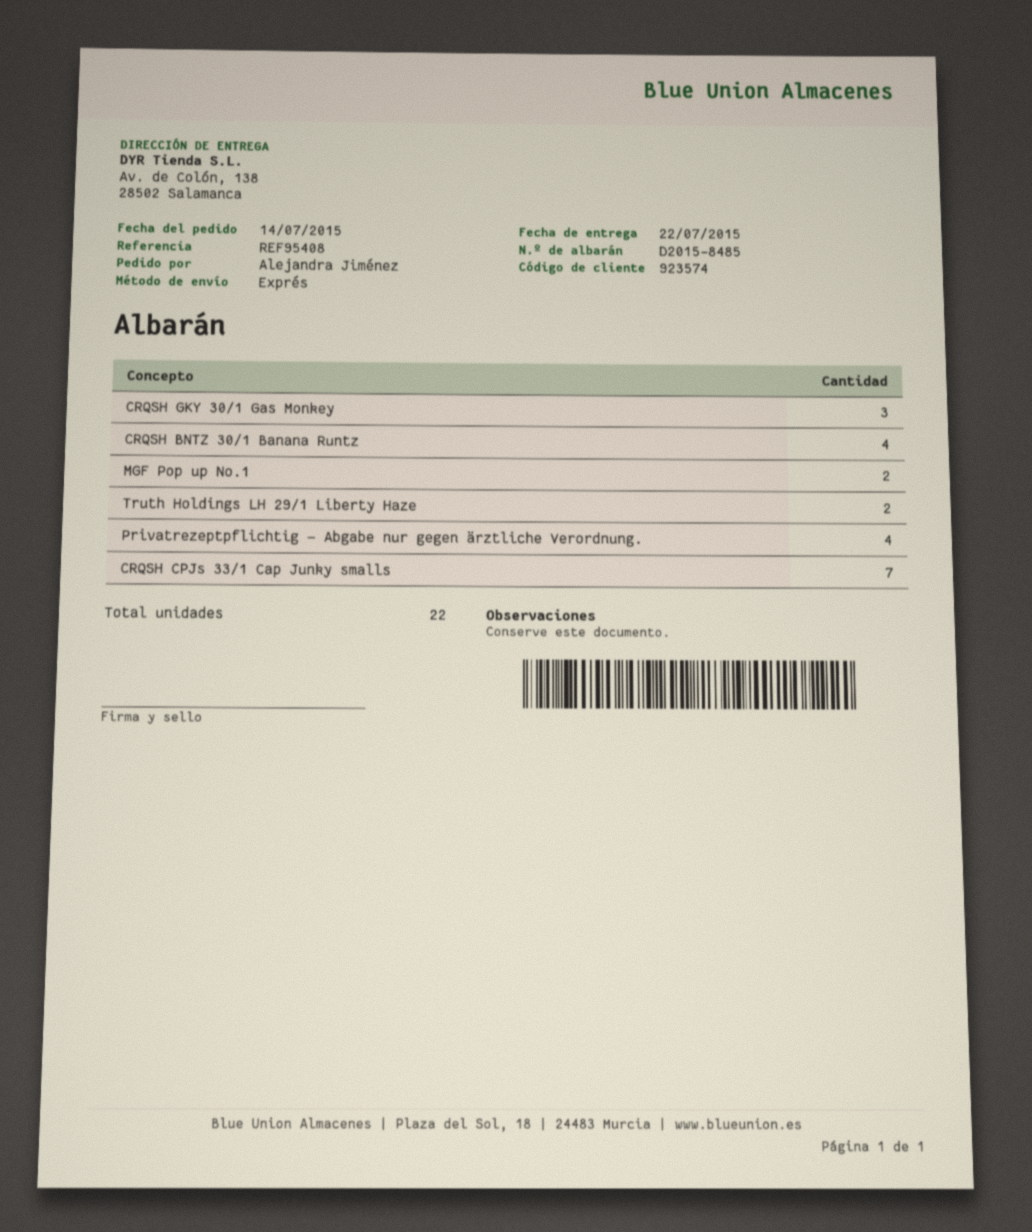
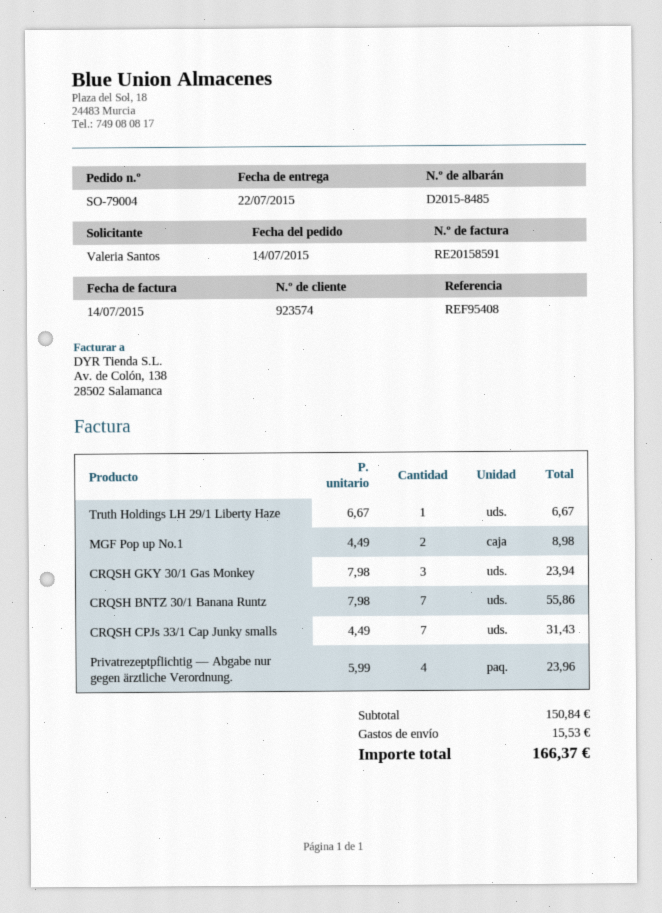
ordered by: Alejandra Jiménez -> Valeria Santos
CRQSH BNTZ 30/1 Banana Runtz: 4 -> 7
Truth Holdings LH 29/1 Liberty Haze: 2 -> 1

